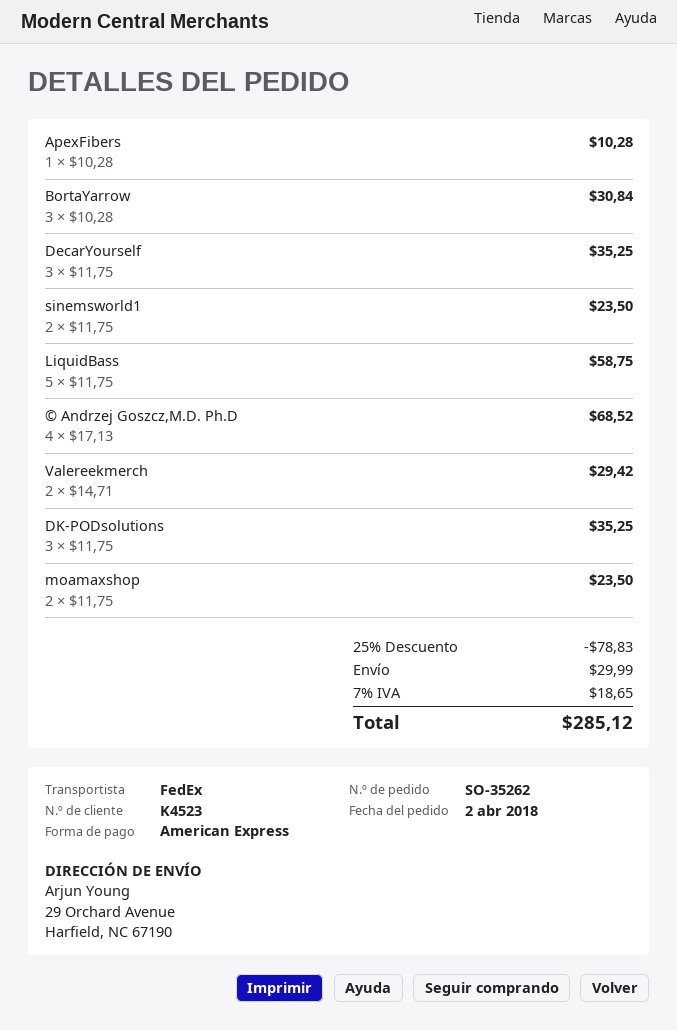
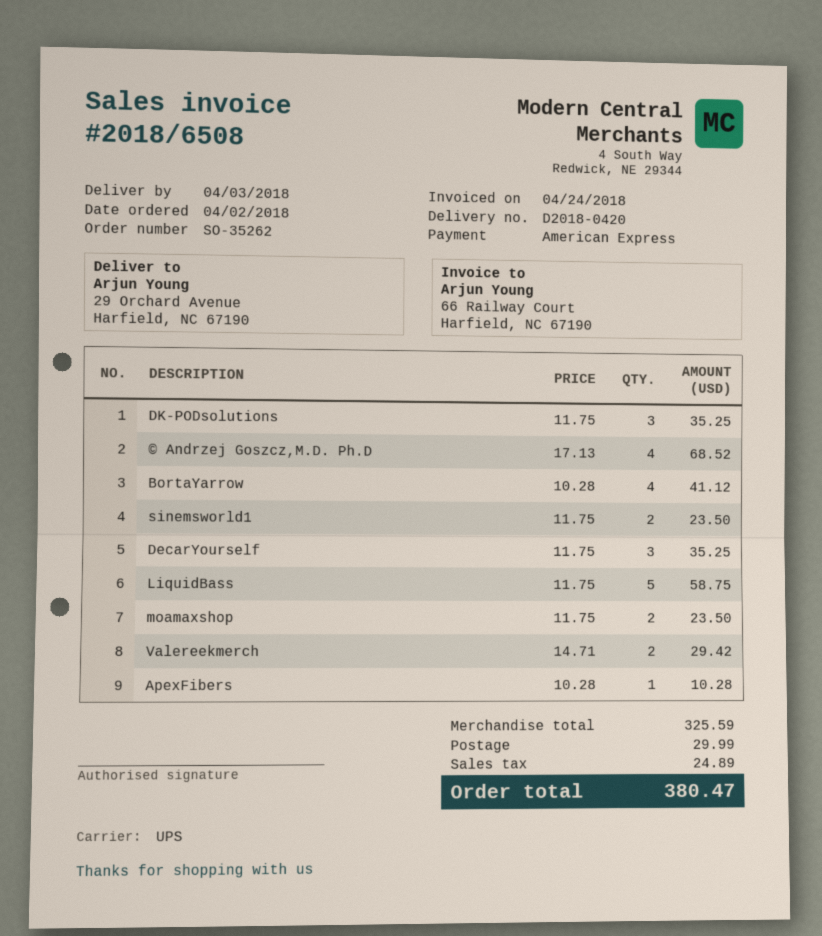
shipping method: FedEx -> UPS
BortaYarrow: 3 x 10.28 = 30.84 -> 4 x 10.28 = 41.12
discount: 25% = 78.83 -> none
tax: 18.65 -> 24.89
total: 285.12 -> 380.47

